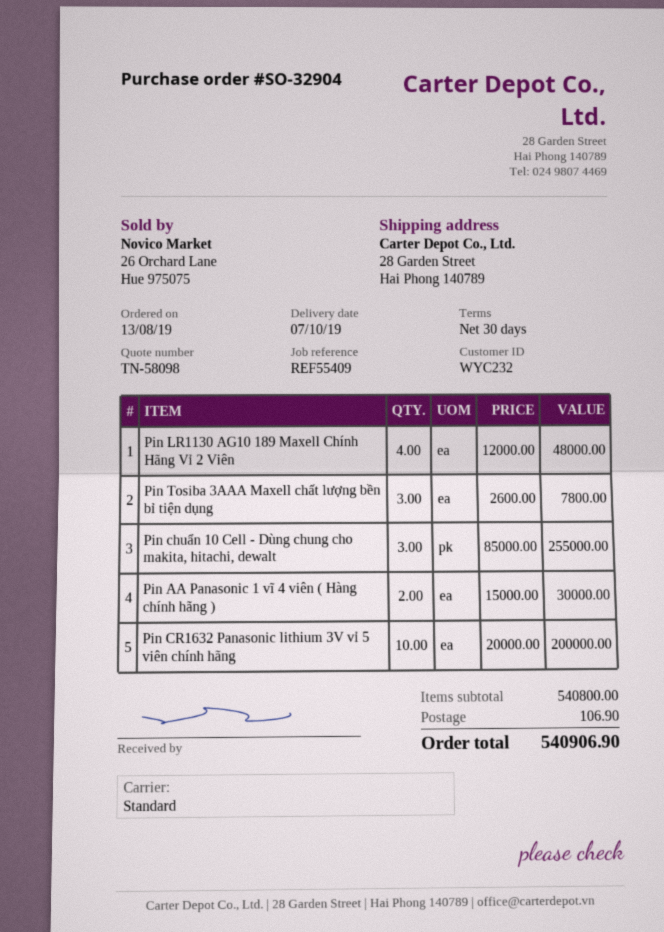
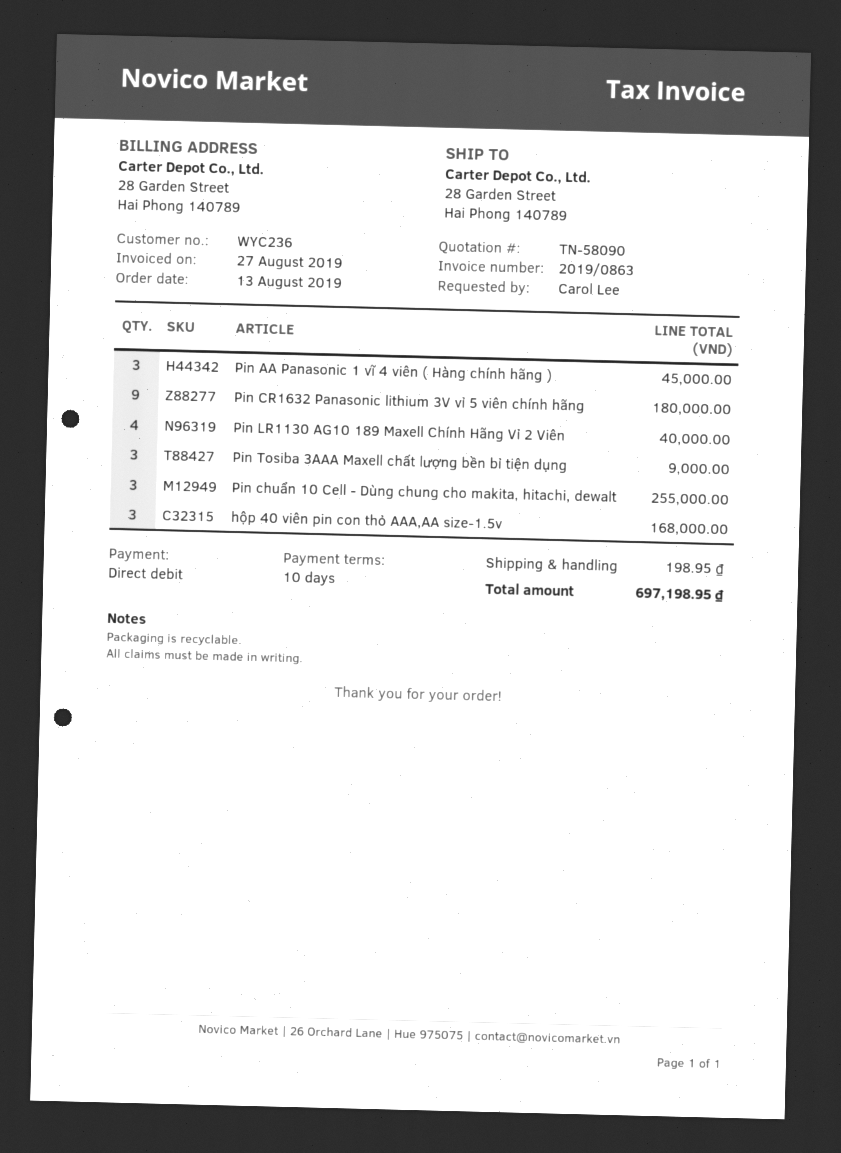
quote number: TN-58098 -> TN-58090
payment terms: 30 days -> 10 days
customer number: WYC232 -> WYC236
Pin LR1130 AG10 189 Maxell Chính Hãng Vỉ 2 Viên: 4 for 48000.00 -> 4 for 40000.00
Pin Tosiba 3AAA Maxell chất lượng bền bỉ tiện dụng: 3 for 7800.00 -> 3 for 9000.00
Pin AA Panasonic 1 vĩ 4 viên ( Hàng chính hãng ): 2 for 30000.00 -> 3 for 45000.00
Pin CR1632 Panasonic lithium 3V vỉ 5 viên chính hãng: 10 for 200000.00 -> 9 for 180000.00
hộp 40 viên pin con thỏ AAA,AA size-1.5v: none -> 3 for 168000.00
shipping: 106.90 -> 198.95
total: 540906.90 -> 697198.95

